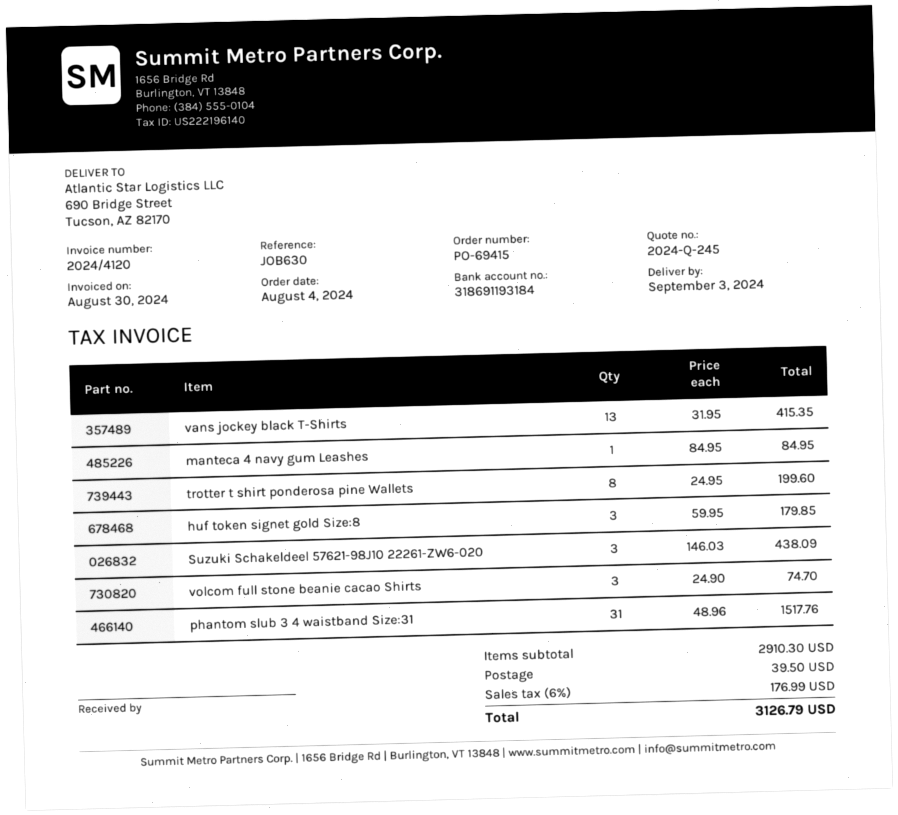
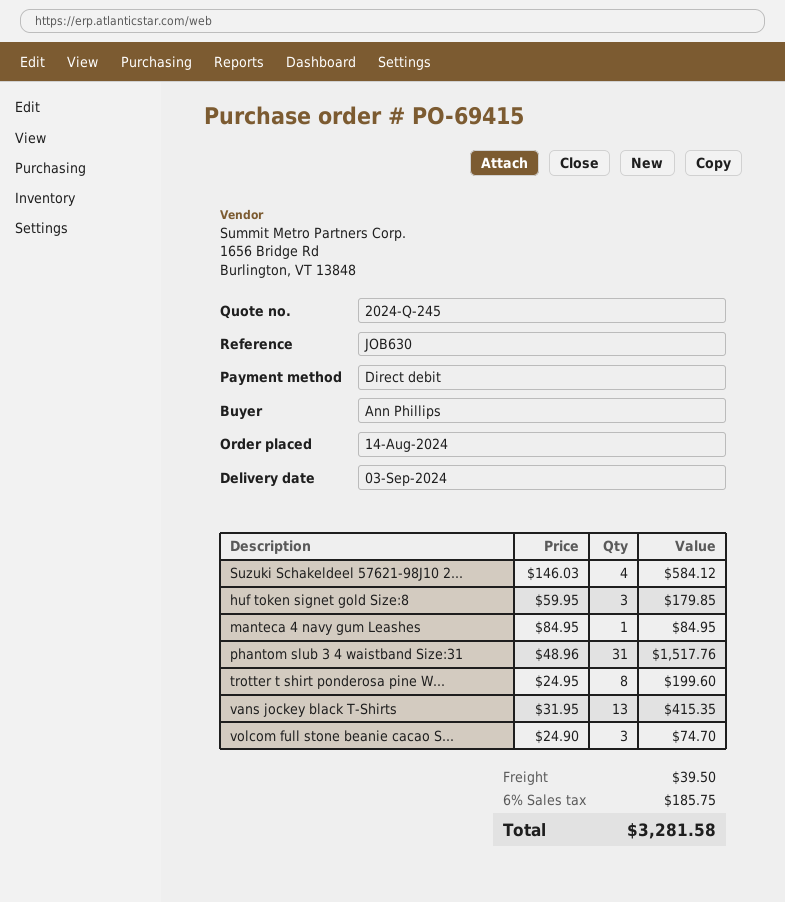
order date: 2024-08-04 -> 2024-08-14
Suzuki Schakeldeel 57621-98J10 22261-ZW6-020: 3 x 146.03 = 438.09 -> 4 x 146.03 = 584.12
tax: 6% = 176.99 -> 6% = 185.75
total: 3126.79 -> 3281.58

